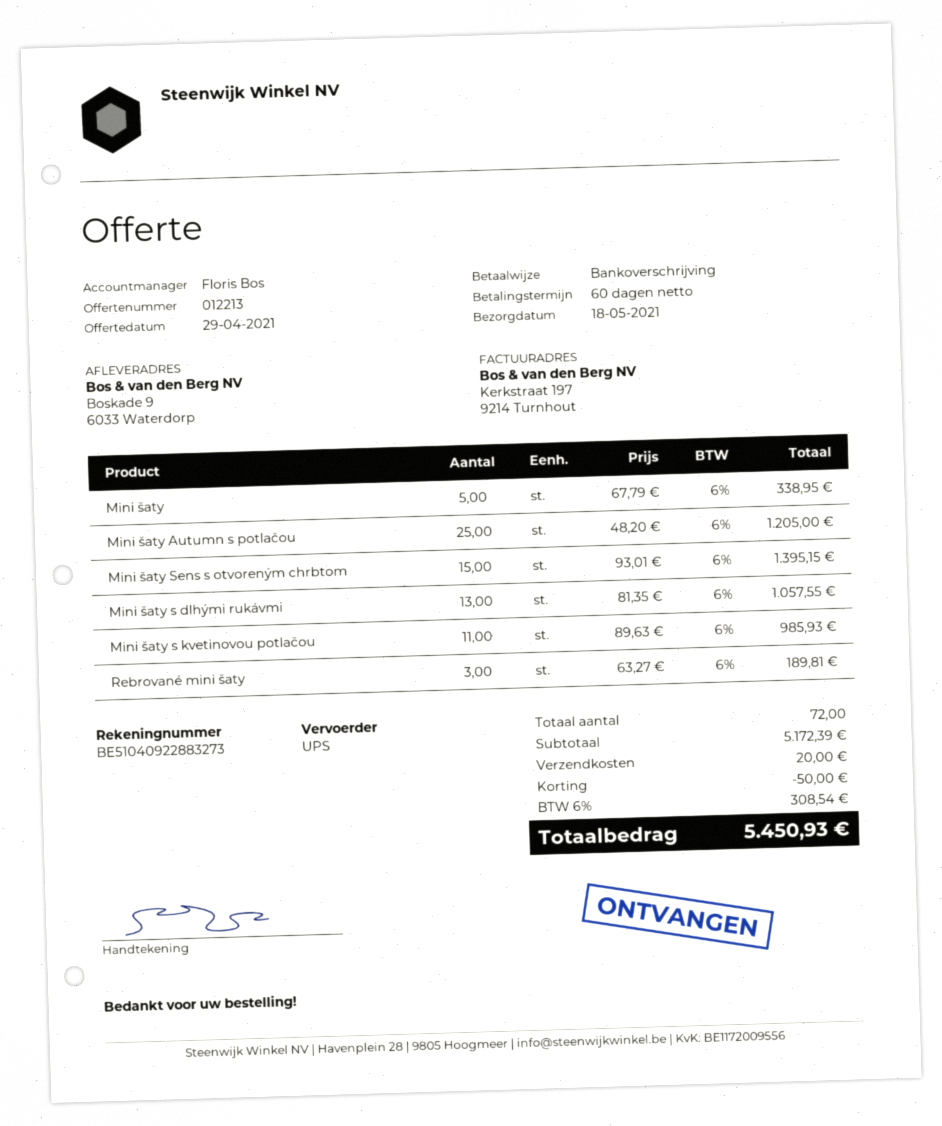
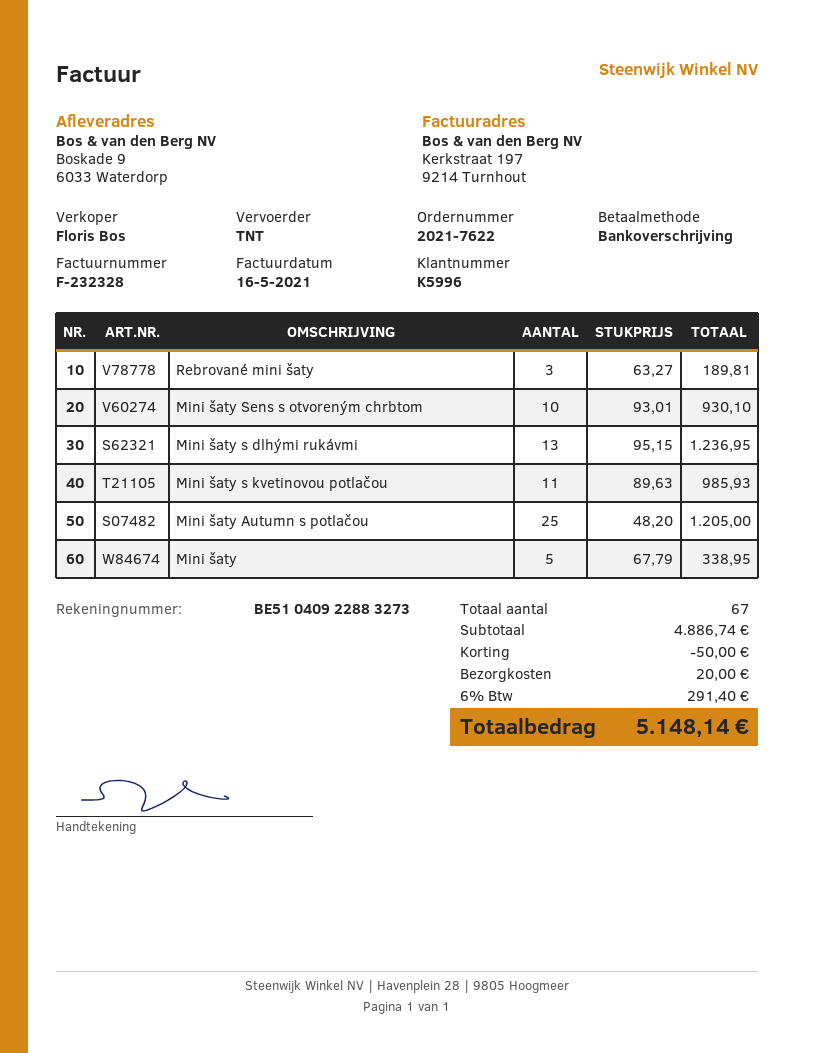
shipping method: UPS -> TNT
Mini šaty Sens s otvoreným chrbtom: 15 x 93.01 = 1395.15 -> 10 x 93.01 = 930.10
Mini šaty s dlhými rukávmi: 13 x 81.35 = 1057.55 -> 13 x 95.15 = 1236.95
total quantity: 72 -> 67
subtotal: 5172.39 -> 4886.74
tax: 6% = 308.54 -> 6% = 291.40
total: 5450.93 -> 5148.14

